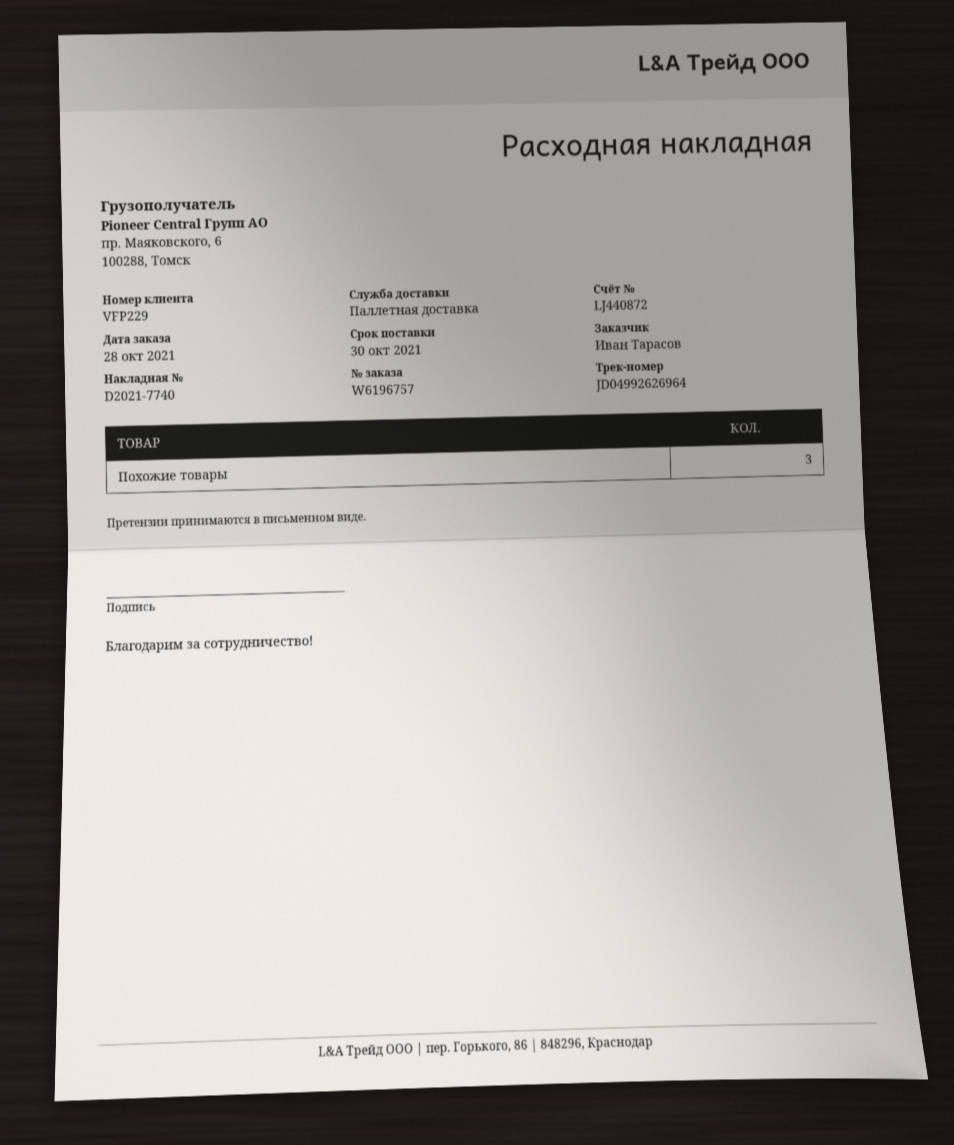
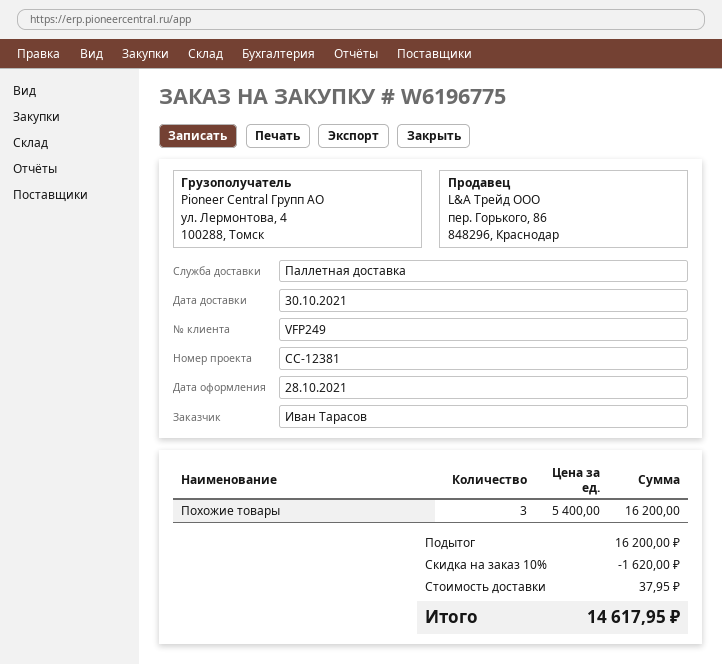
order number: W6196757 -> W6196775
customer number: VFP229 -> VFP249
ship to: пр. Маяковского, 6, 100288, Томск -> ул. Лермонтова, 4, 100288, Томск

